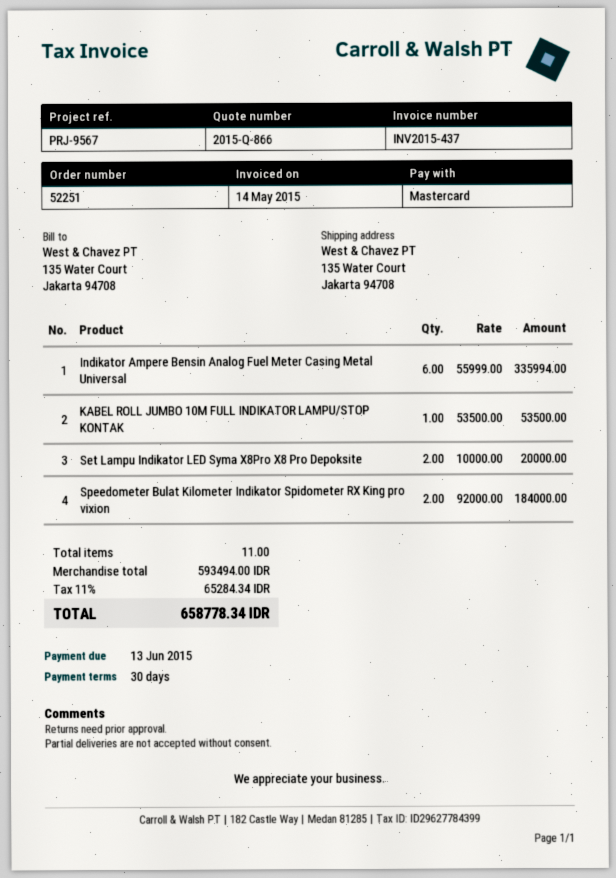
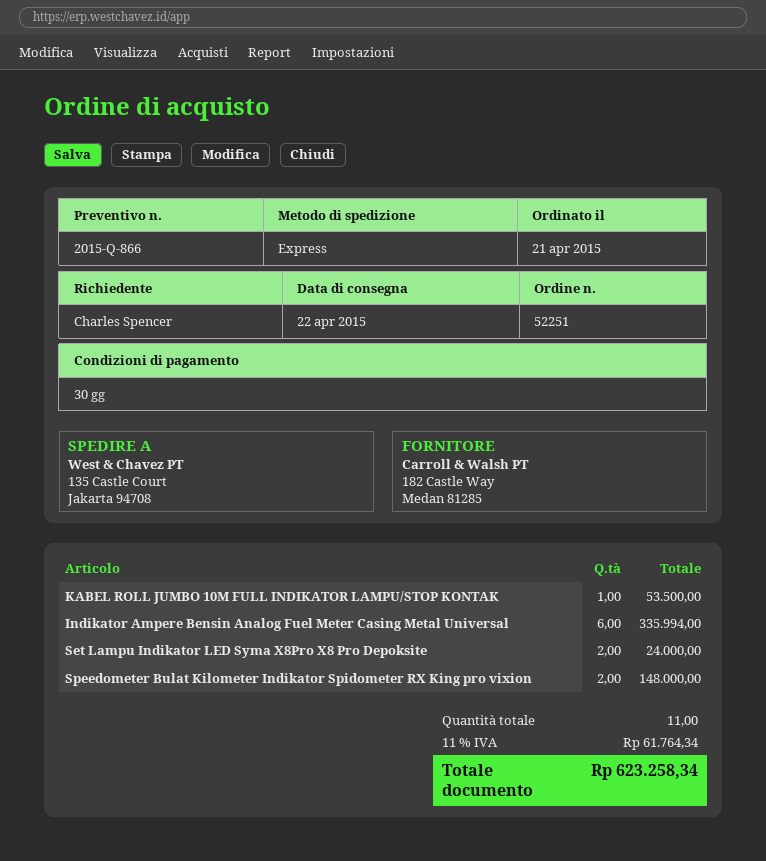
ship to: 135 Water Court, Jakarta 94708 -> 135 Castle Court, Jakarta 94708
Set Lampu Indikator LED Syma X8Pro X8 Pro Depoksite: 2 for 20000.00 -> 2 for 24000.00
Speedometer Bulat Kilometer Indikator Spidometer RX King pro vixion: 2 for 184000.00 -> 2 for 148000.00
tax: 11% = 65284.34 -> 11% = 61764.34
total: 658778.34 -> 623258.34

